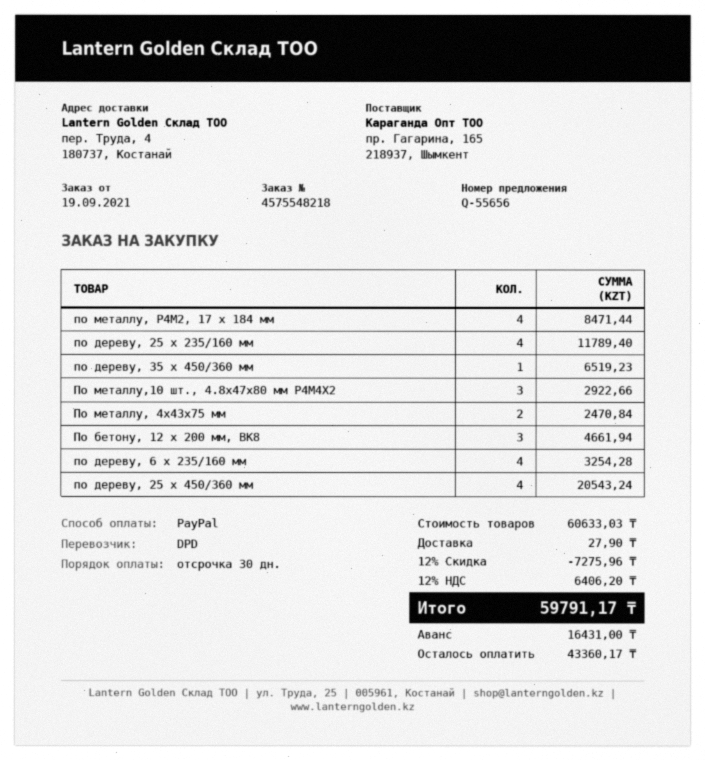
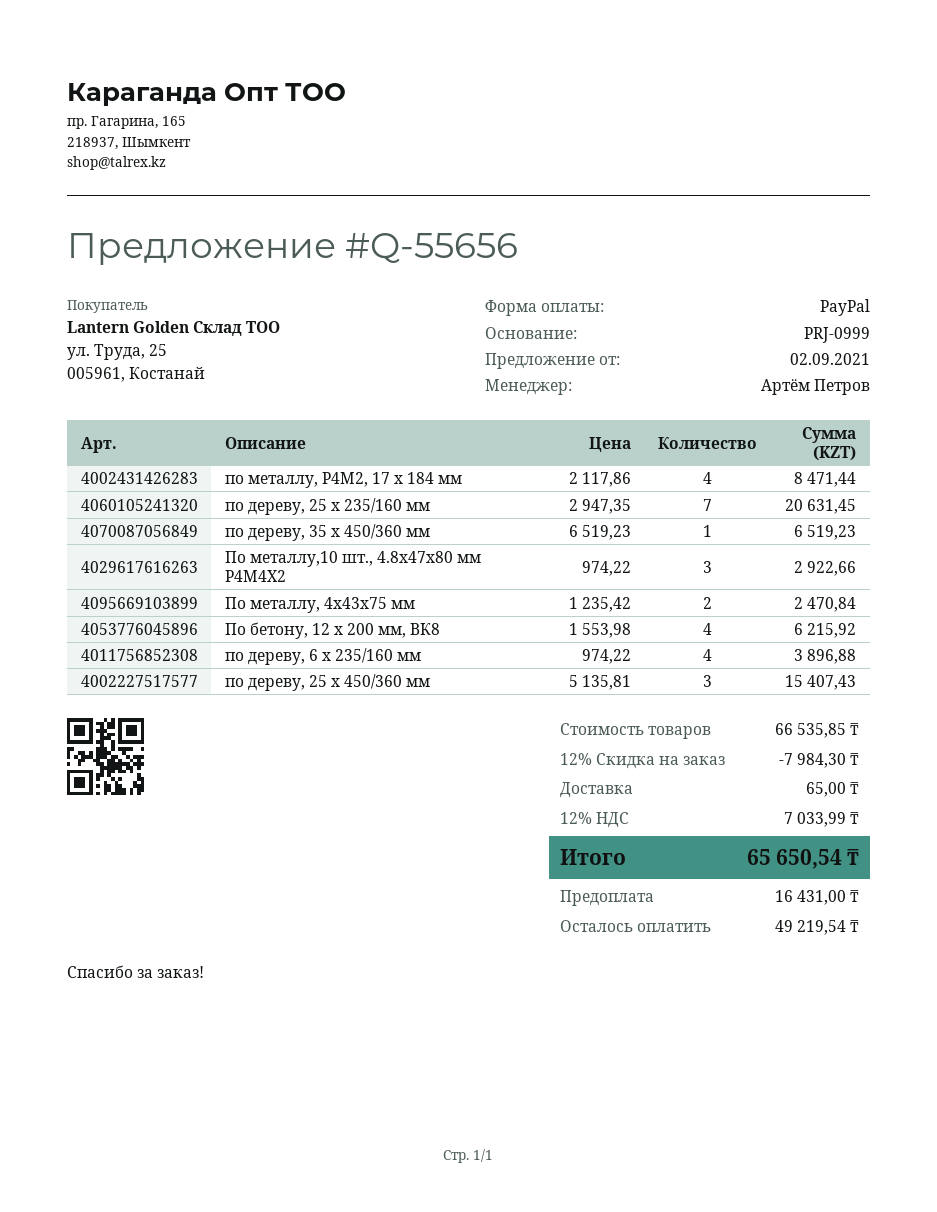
по дереву, 25 x 235/160 мм: 4 for 11789.40 -> 7 for 20631.45
По бетону, 12 х 200 мм, ВК8: 3 for 4661.94 -> 4 for 6215.92
по дереву, 6 x 235/160 мм: 4 for 3254.28 -> 4 for 3896.88
по дереву, 25 x 450/360 мм: 4 for 20543.24 -> 3 for 15407.43
subtotal: 60633.03 -> 66535.85
discount: 12% = 7275.96 -> 12% = 7984.30
shipping: 27.90 -> 65.00
tax: 12% = 6406.20 -> 12% = 7033.99
total: 59791.17 -> 65650.54
balance: 43360.17 -> 49219.54

